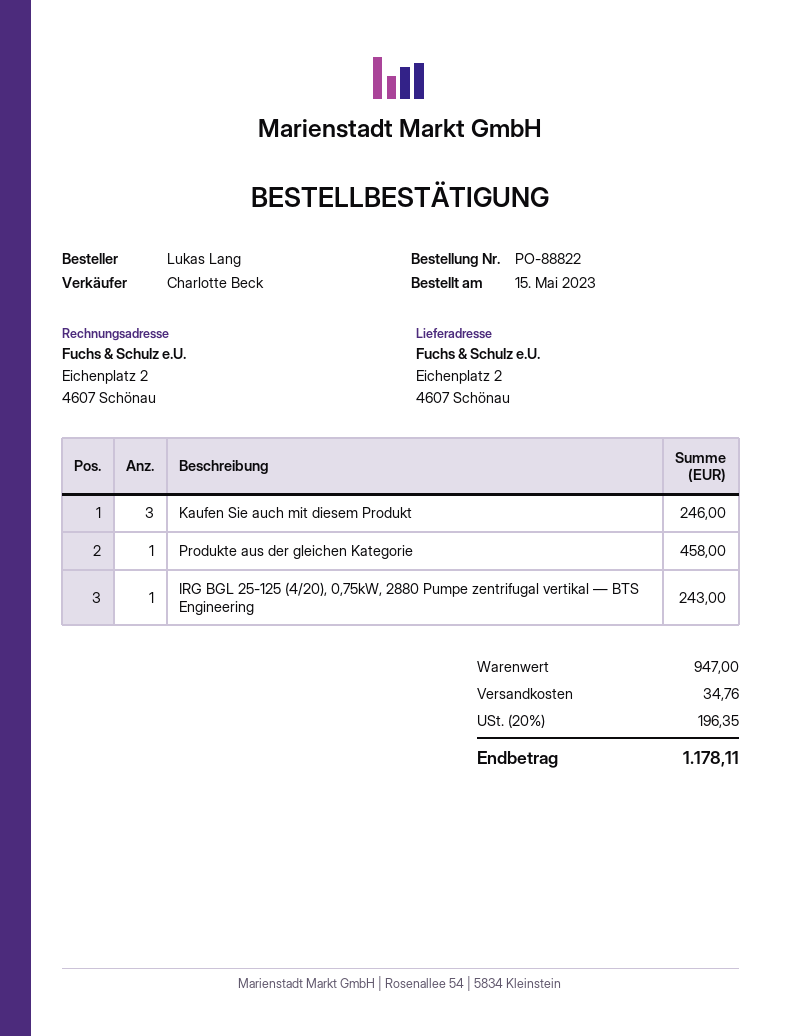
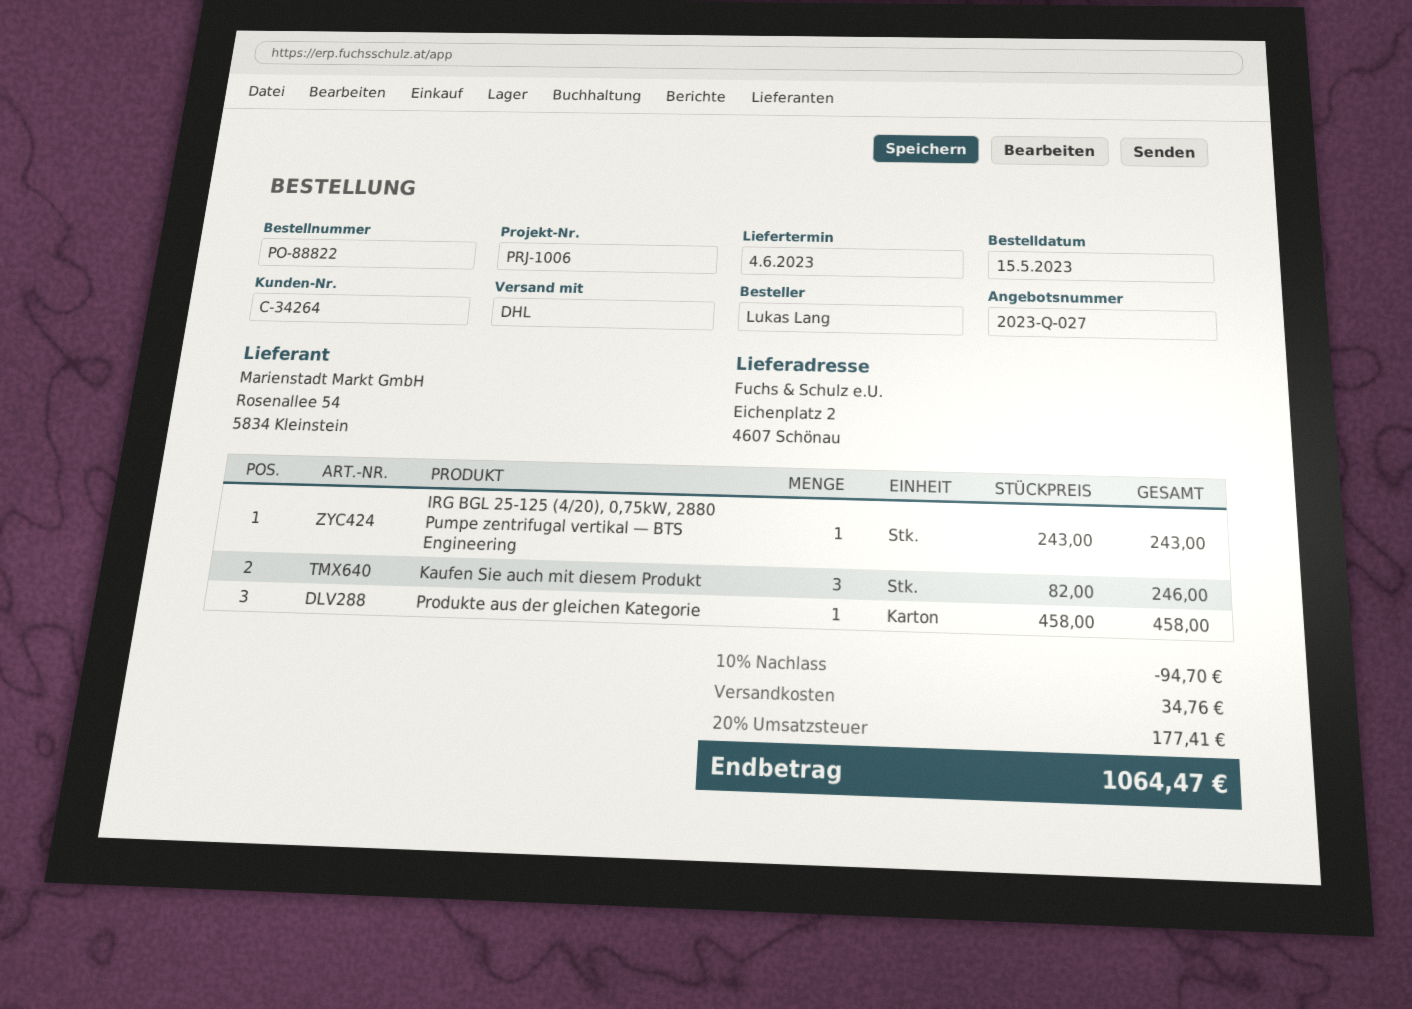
discount: none -> 10% = 94.70
tax: 20% = 196.35 -> 20% = 177.41
total: 1178.11 -> 1064.47

